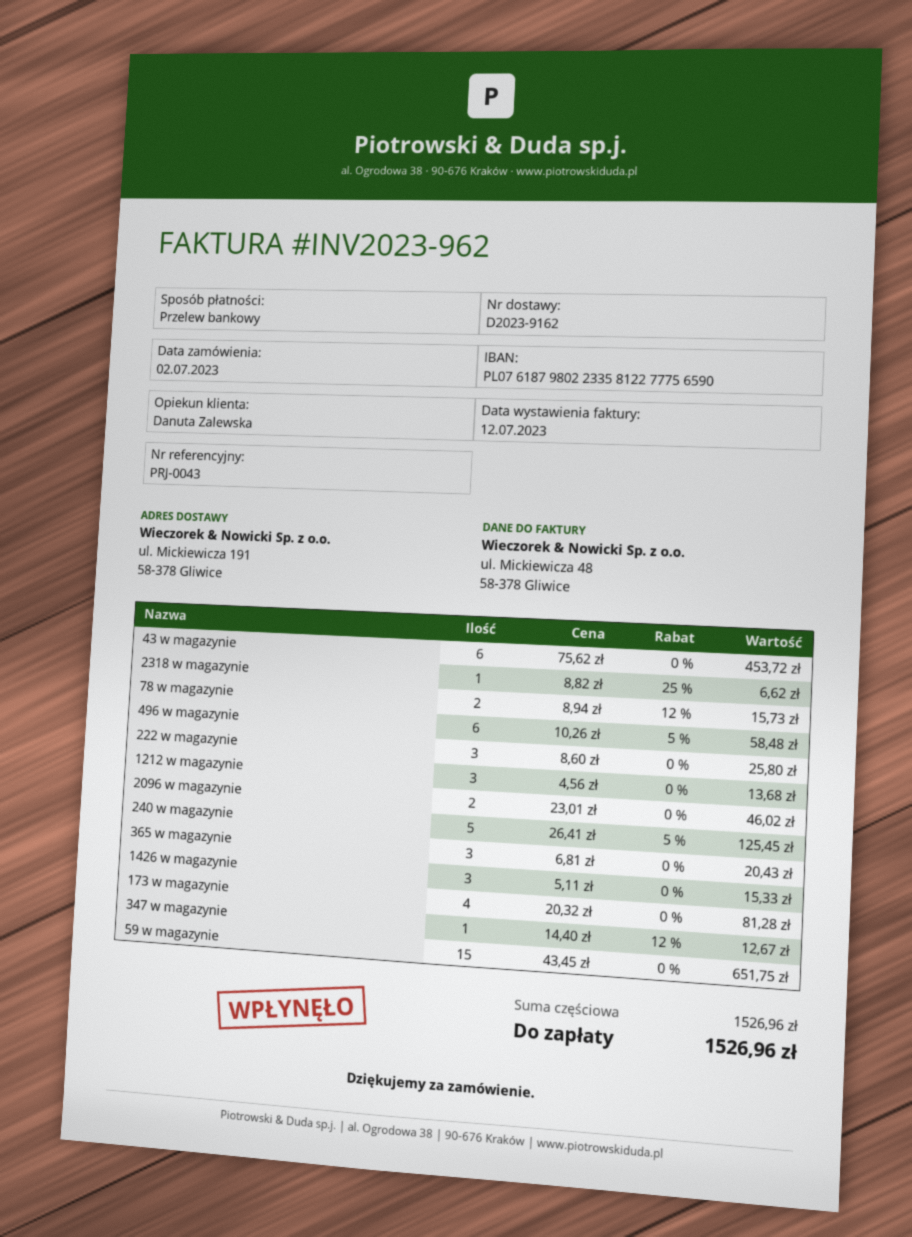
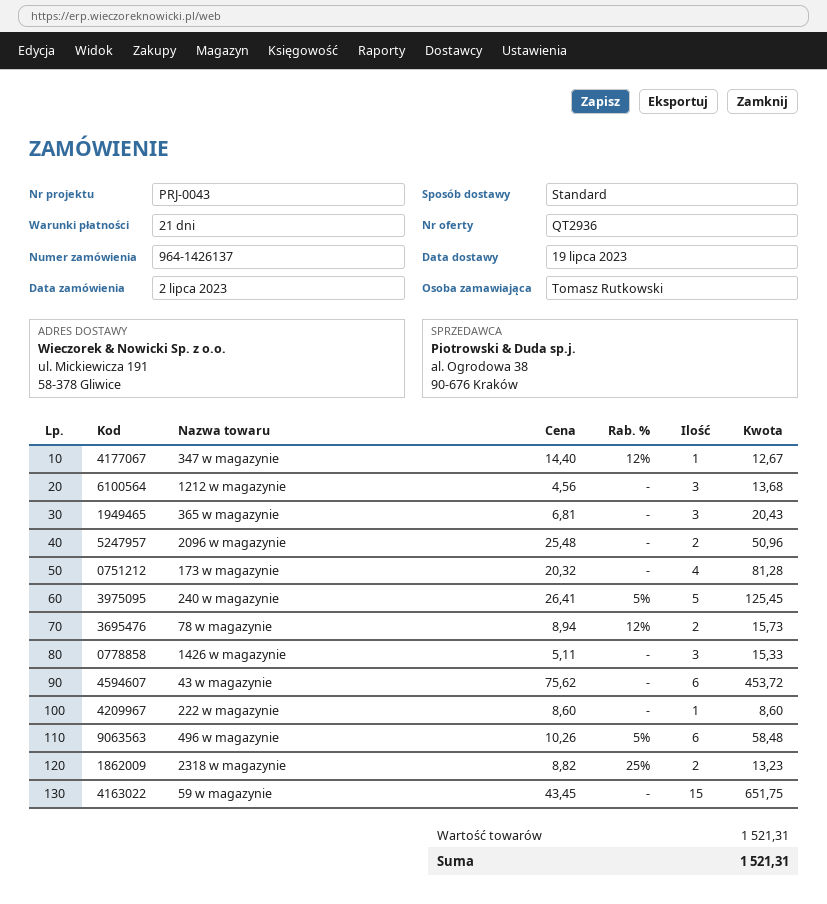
2318 w magazynie: 1 x 8.82 - 25% = 6.62 -> 2 x 8.82 - 25% = 13.23
222 w magazynie: 3 x 8.60 = 25.80 -> 1 x 8.60 = 8.60
2096 w magazynie: 2 x 23.01 = 46.02 -> 2 x 25.48 = 50.96
subtotal: 1526.96 -> 1521.31
total: 1526.96 -> 1521.31

